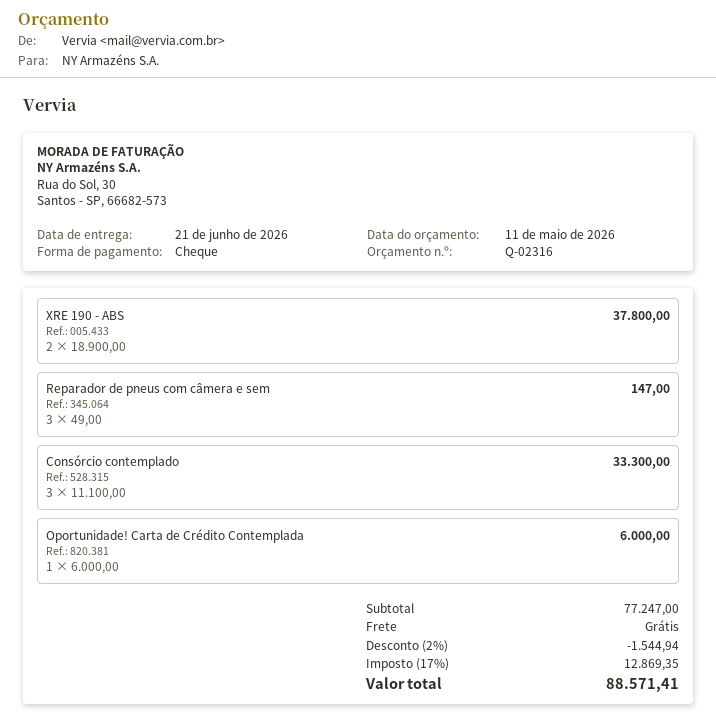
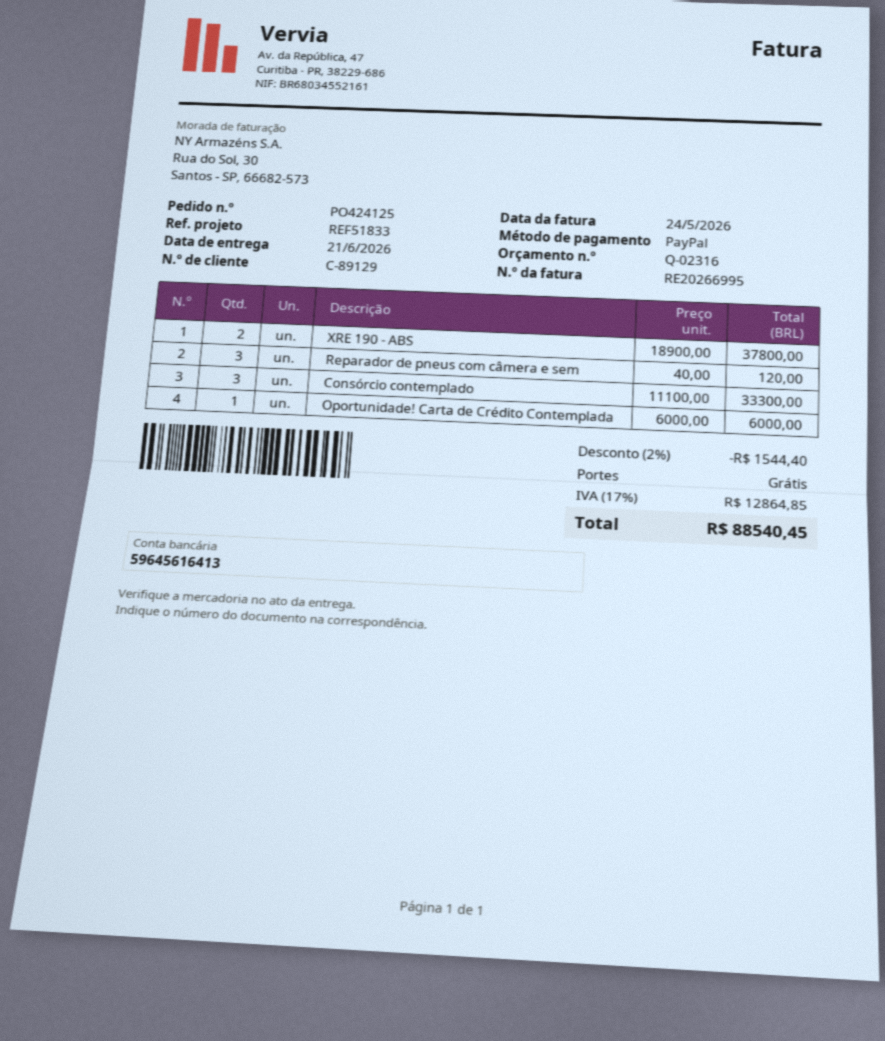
payment method: cheque -> PayPal
Reparador de pneus com câmera e sem: 3 x 49.00 = 147.00 -> 3 x 40.00 = 120.00
discount: 2% = 1544.94 -> 2% = 1544.40
tax: 17% = 12869.35 -> 17% = 12864.85
total: 88571.41 -> 88540.45

